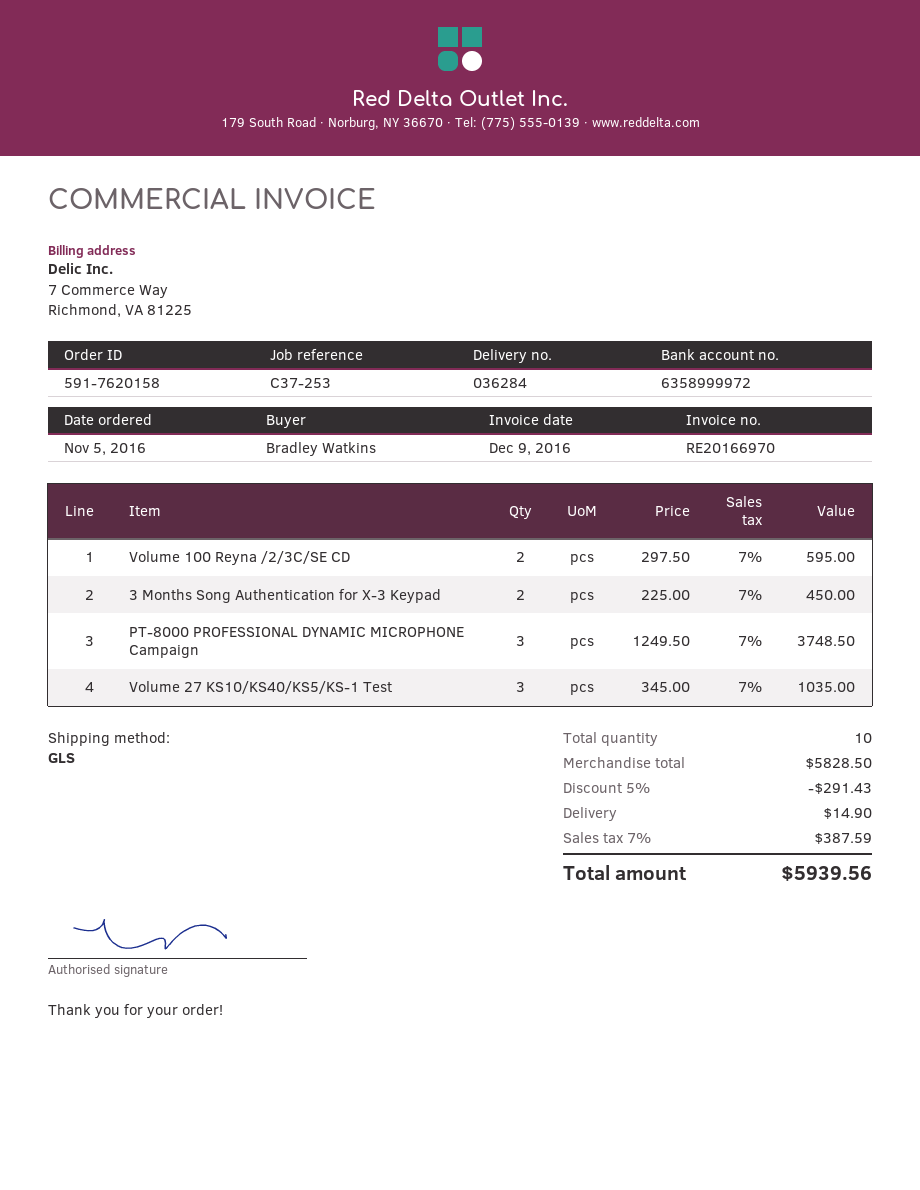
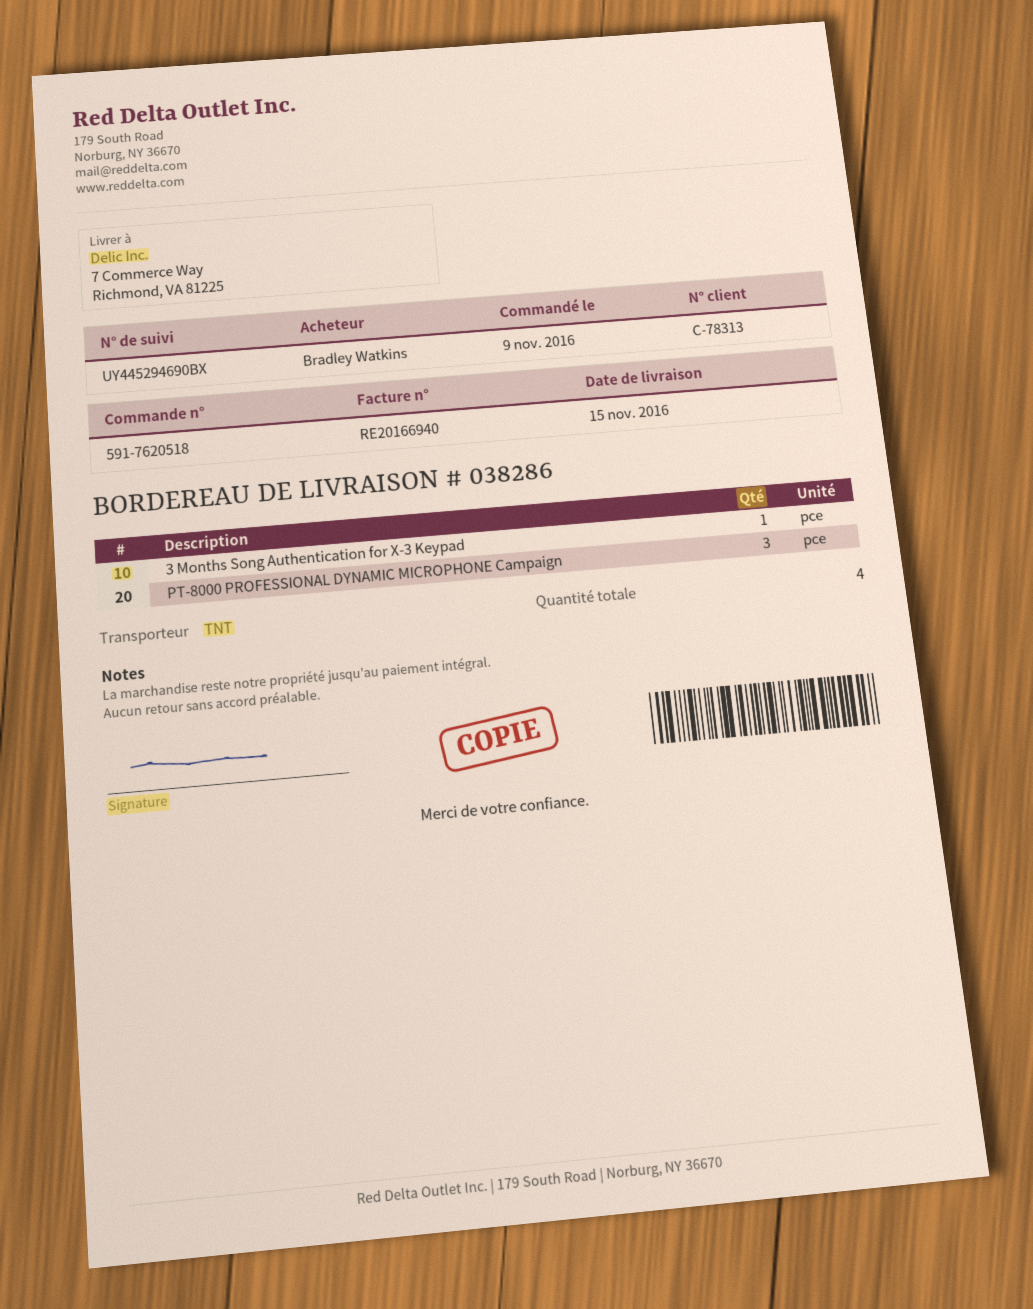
order number: 591-7620158 -> 591-7620518
order date: 2016-11-05 -> 2016-11-09
delivery note number: 036284 -> 038286
invoice number: RE20166970 -> RE20166940
shipping method: GLS -> TNT
Volume 100 Reyna /2/3C/SE CD: 2 -> none
3 Months Song Authentication for X-3 Keypad: 2 -> 1
Volume 27 KS10/KS40/KS5/KS-1 Test: 3 -> none
total quantity: 10 -> 4

